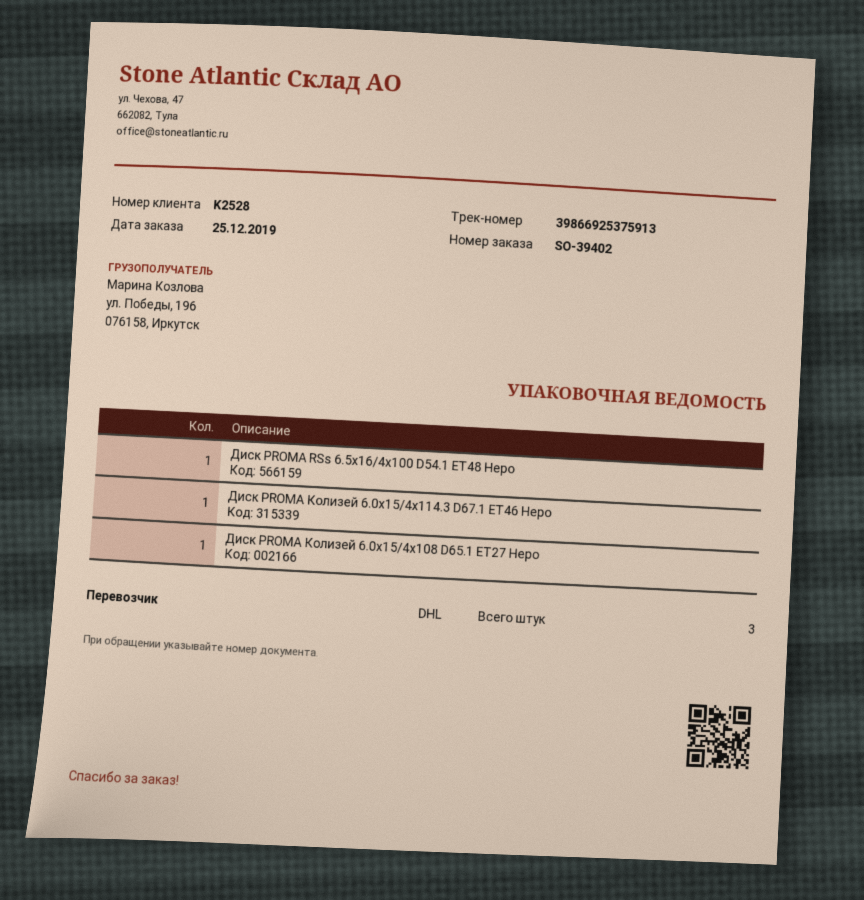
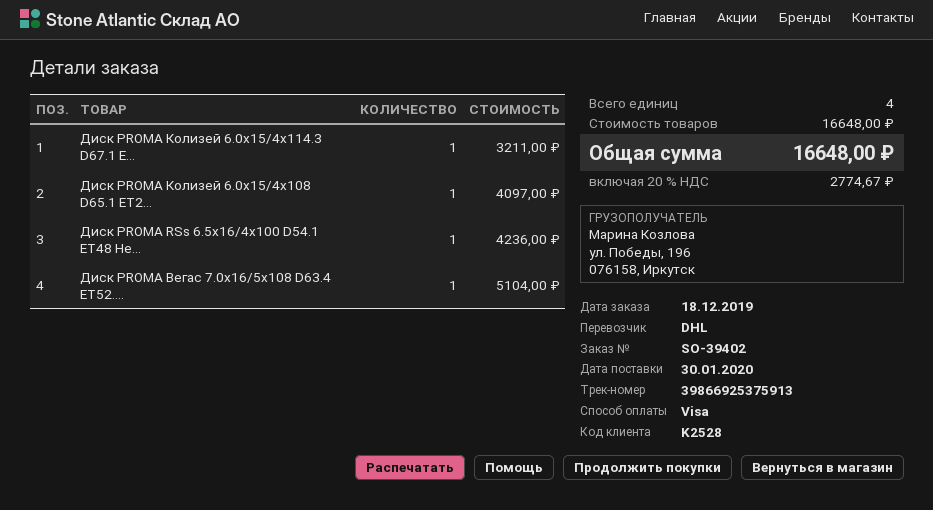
order date: 2019-12-25 -> 2019-12-18
Диск PROMA Вегас 7.0x16/5x108 D63.4 ET52....: none -> 1
total quantity: 3 -> 4

